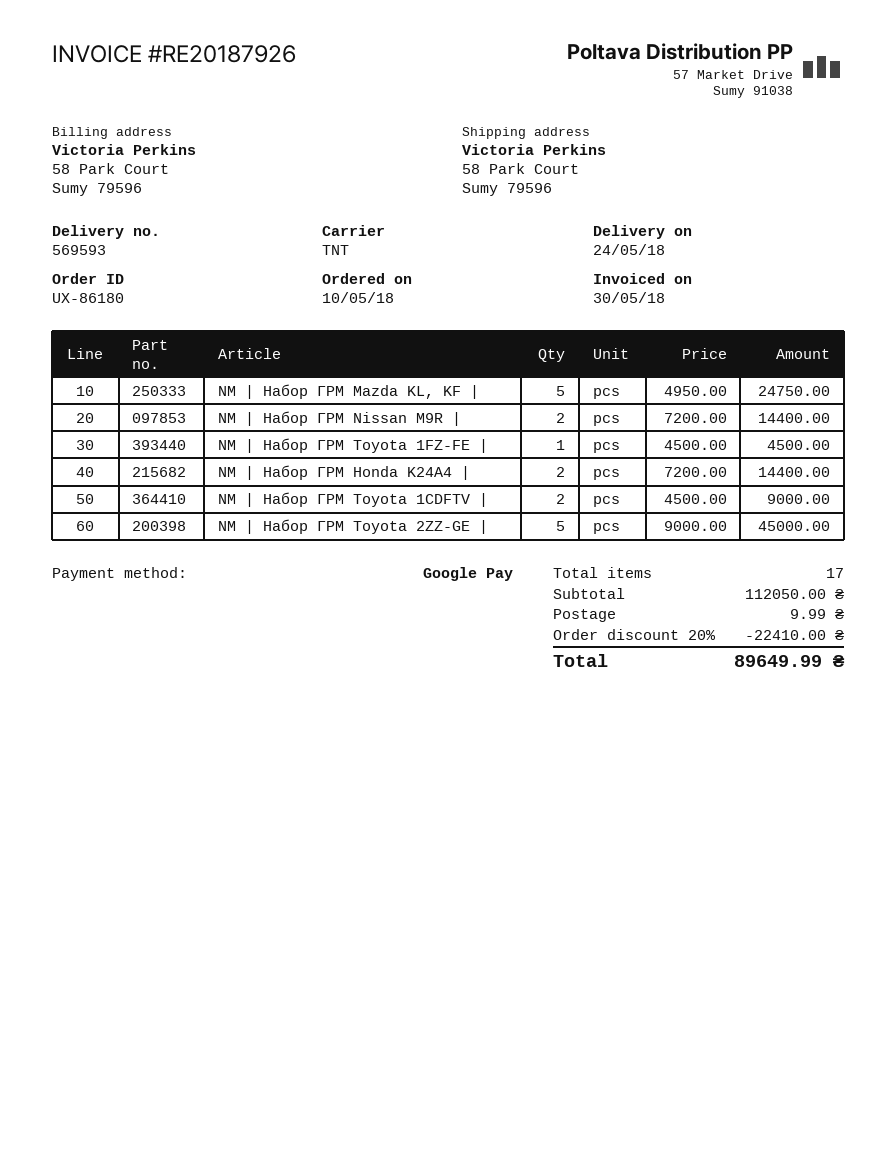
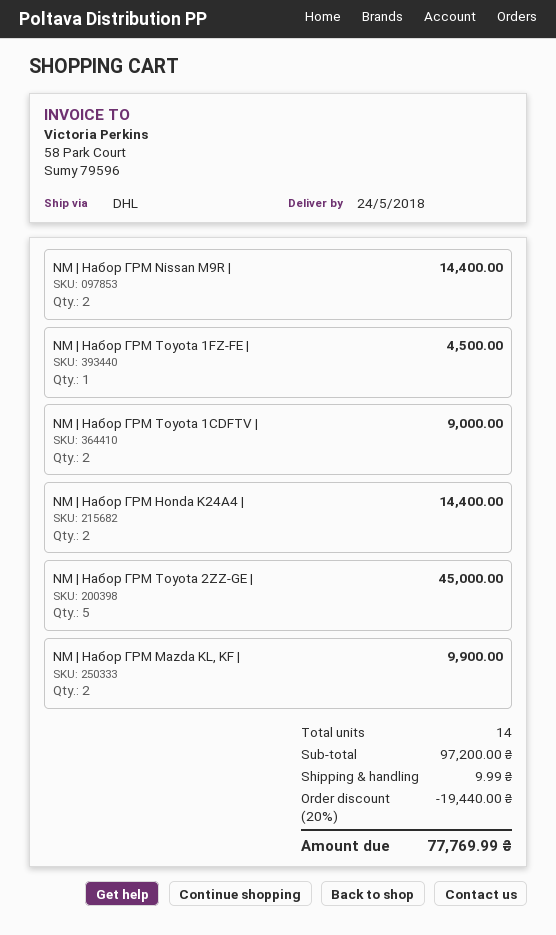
shipping method: TNT -> DHL
NM | Набор ГРМ Mazda KL, KF |: 5 for 24750.00 -> 2 for 9900.00
total quantity: 17 -> 14
subtotal: 112050.00 -> 97200.00
discount: 20% = 22410.00 -> 20% = 19440.00
total: 89649.99 -> 77769.99

